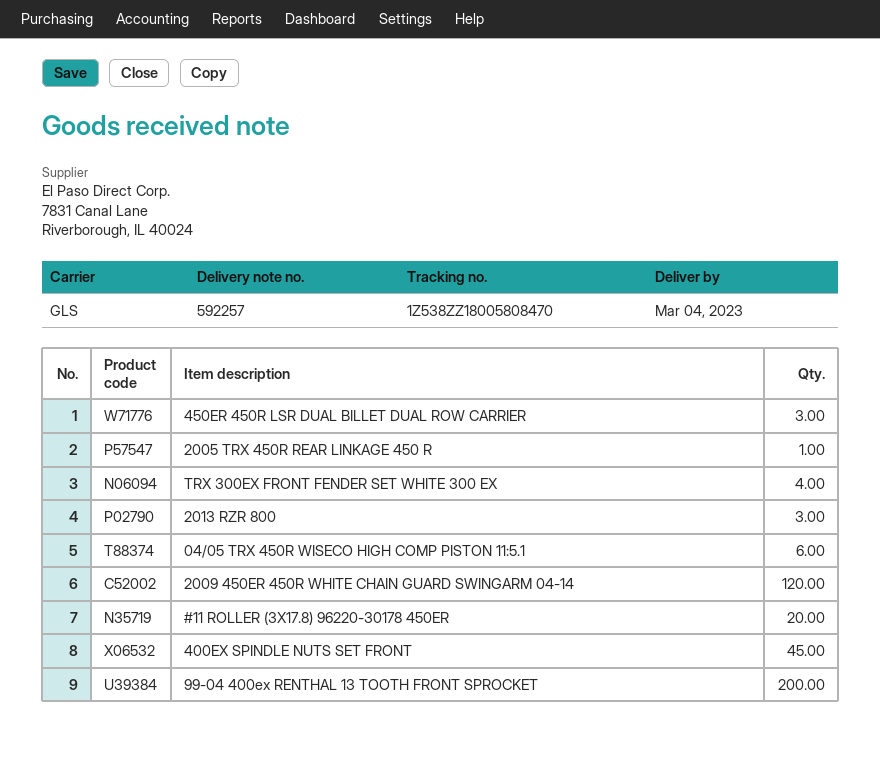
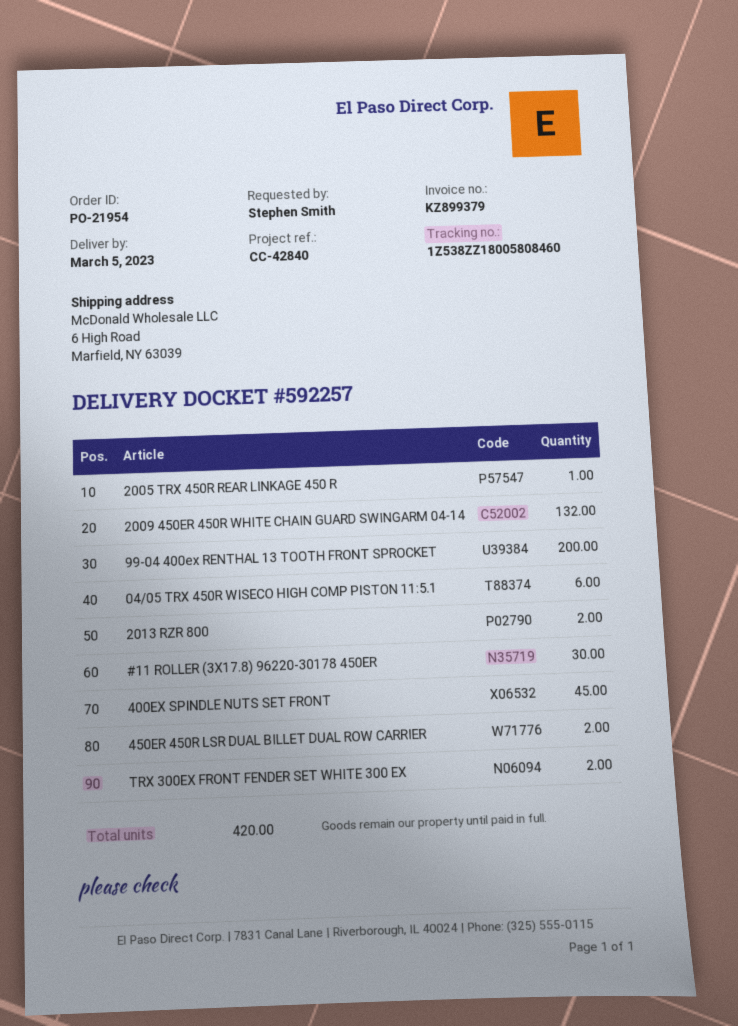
delivery date: 2023-03-04 -> 2023-03-05
tracking number: 1Z538ZZ18005808470 -> 1Z538ZZ18005808460
450ER 450R LSR DUAL BILLET DUAL ROW CARRIER: 3 -> 2
TRX 300EX FRONT FENDER SET WHITE 300 EX: 4 -> 2
2013 RZR 800: 3 -> 2
2009 450ER 450R WHITE CHAIN GUARD SWINGARM 04-14: 120 -> 132
#11 ROLLER (3X17.8) 96220-30178 450ER: 20 -> 30

